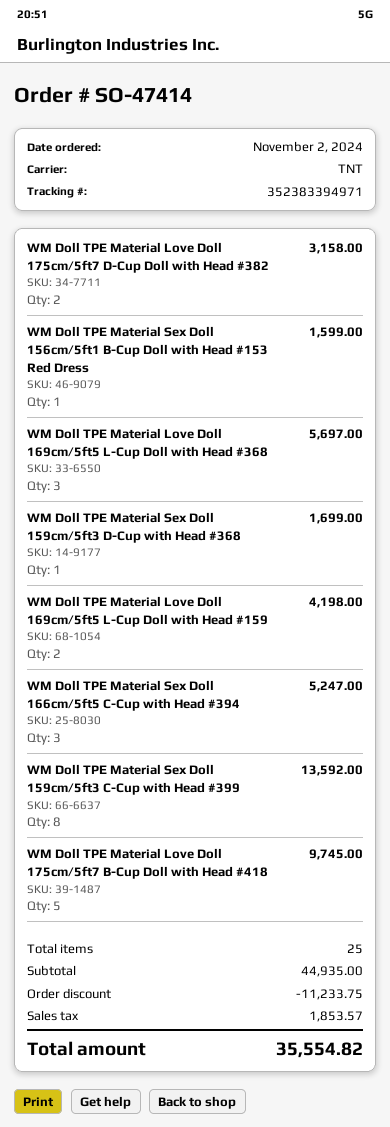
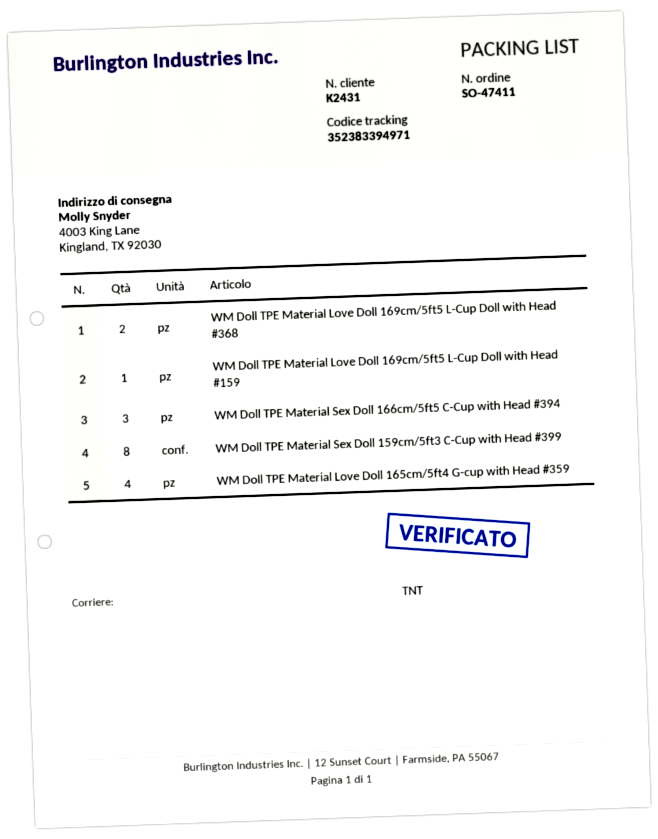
order number: SO-47414 -> SO-47411
WM Doll TPE Material Love Doll 175cm/5ft7 D-Cup Doll with Head #382: 2 -> none
WM Doll TPE Material Sex Doll 156cm/5ft1 B-Cup Doll with Head #153 Red Dress: 1 -> none
WM Doll TPE Material Love Doll 169cm/5ft5 L-Cup Doll with Head #368: 3 -> 2
WM Doll TPE Material Sex Doll 159cm/5ft3 D-Cup with Head #368: 1 -> none
WM Doll TPE Material Love Doll 169cm/5ft5 L-Cup Doll with Head #159: 2 -> 1
WM Doll TPE Material Love Doll 175cm/5ft7 B-Cup Doll with Head #418: 5 -> none
WM Doll TPE Material Love Doll 165cm/5ft4 G-cup with Head #359: none -> 4

